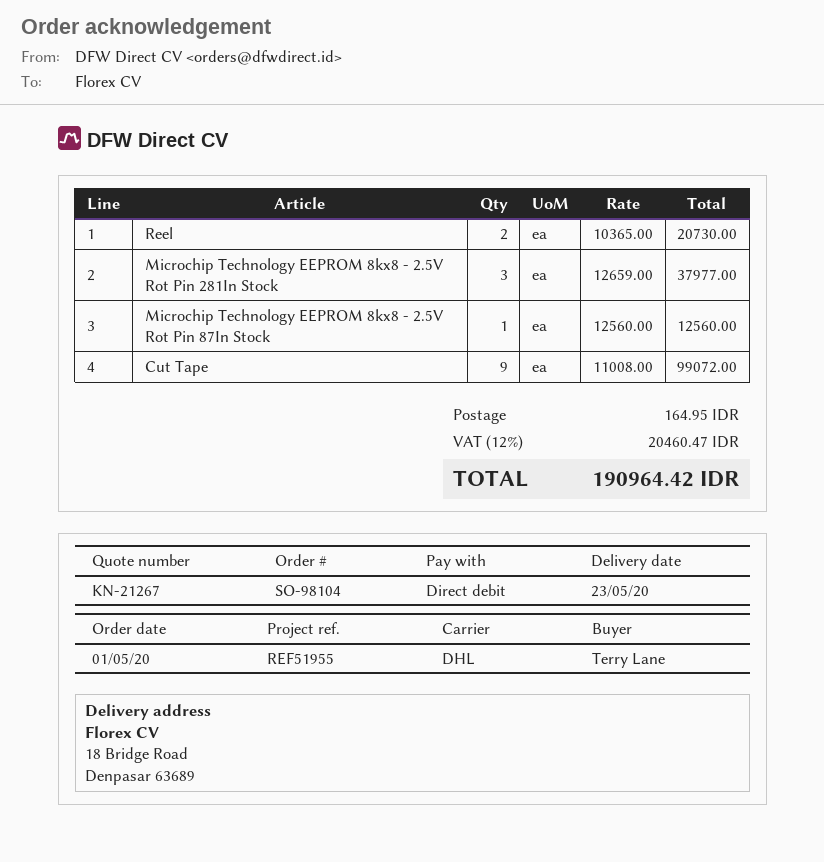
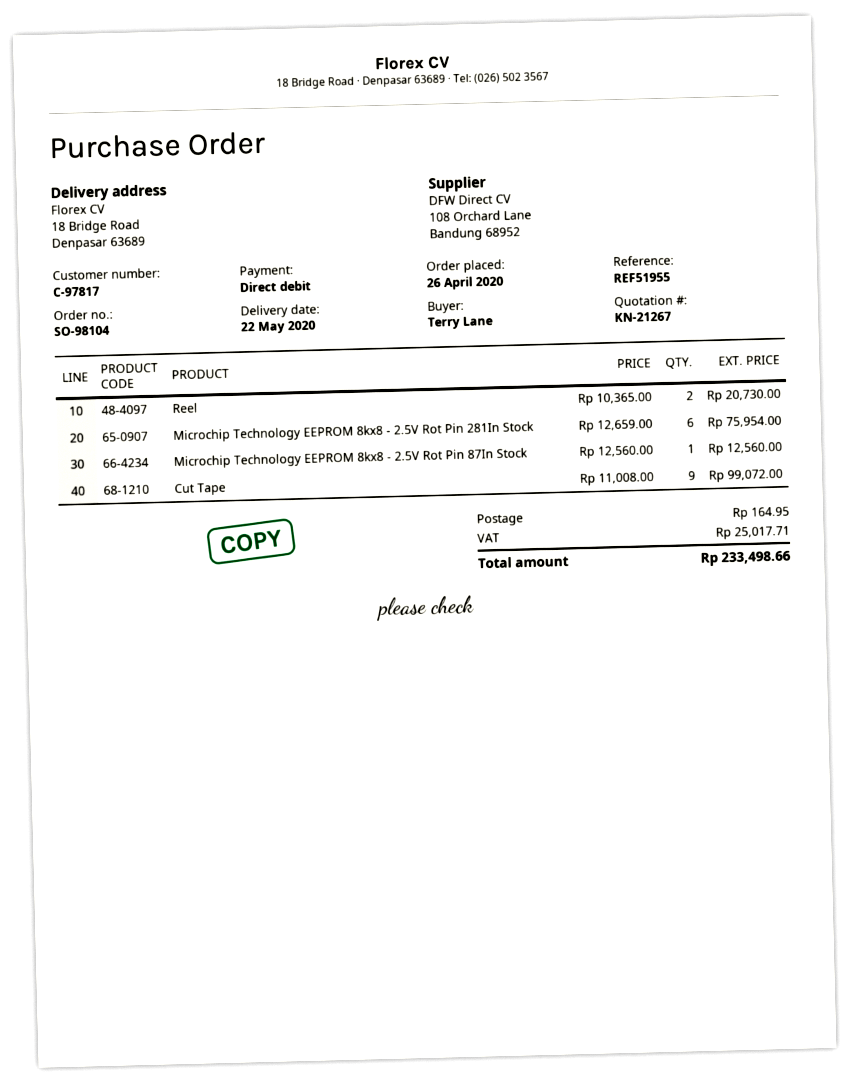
order date: 2020-05-01 -> 2020-04-26
delivery date: 2020-05-23 -> 2020-05-22
Microchip Technology EEPROM 8kx8 - 2.5V Rot Pin 281In Stock: 3 x 12659.00 = 37977.00 -> 6 x 12659.00 = 75954.00
tax: 20460.47 -> 25017.71
total: 190964.42 -> 233498.66

